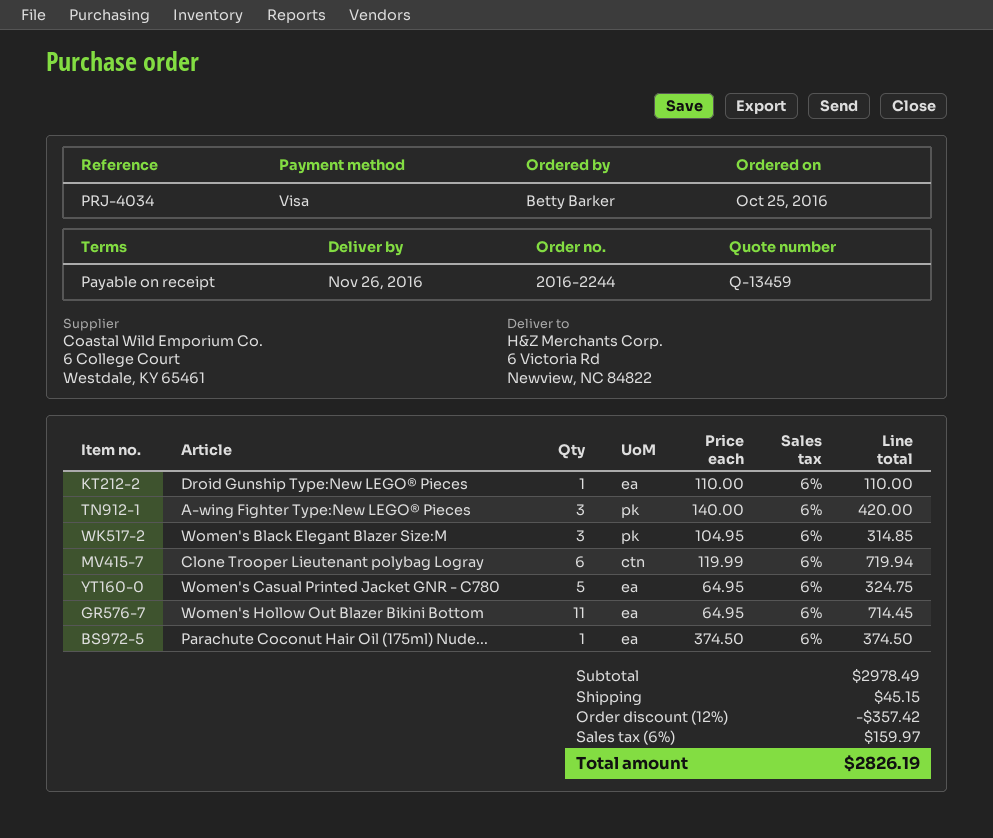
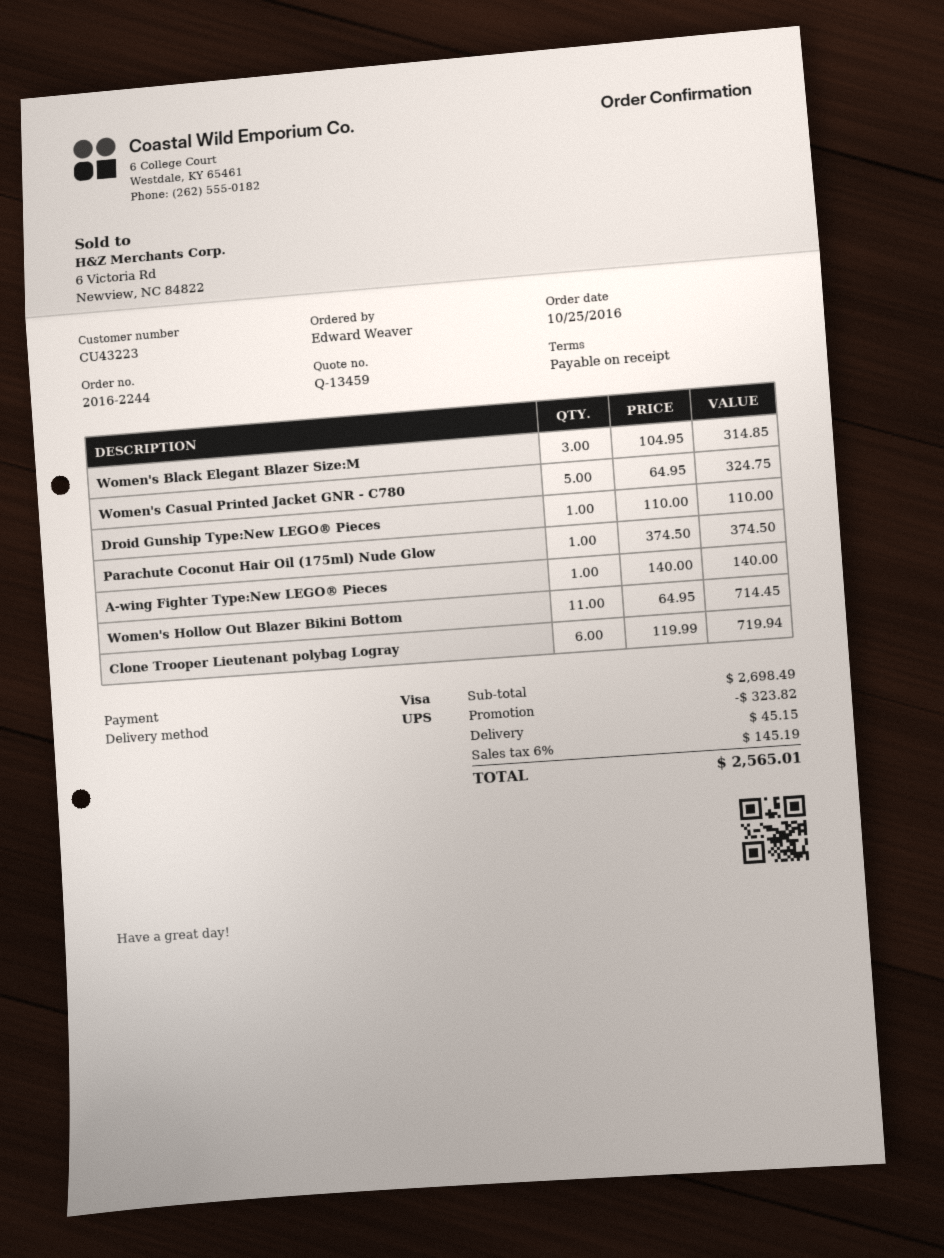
ordered by: Betty Barker -> Edward Weaver
A-wing Fighter Type:New LEGO® Pieces: 3 x 140.00 = 420.00 -> 1 x 140.00 = 140.00
subtotal: 2978.49 -> 2698.49
discount: 357.42 -> 323.82
tax: 6% = 159.97 -> 6% = 145.19
total: 2826.19 -> 2565.01

